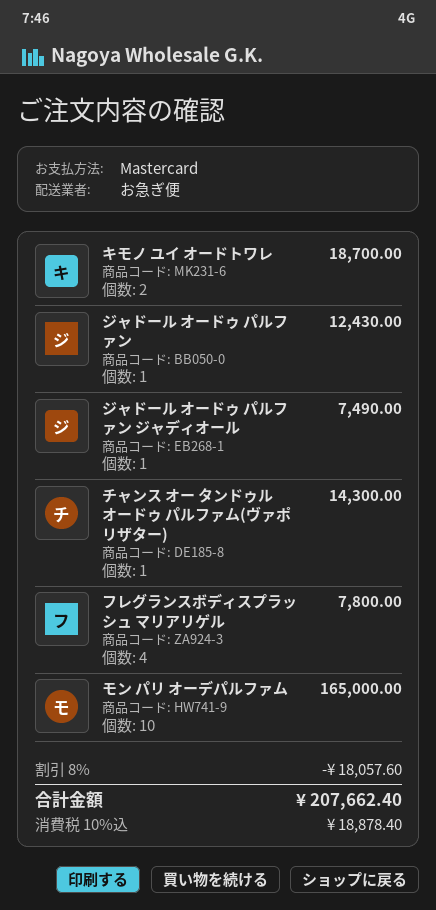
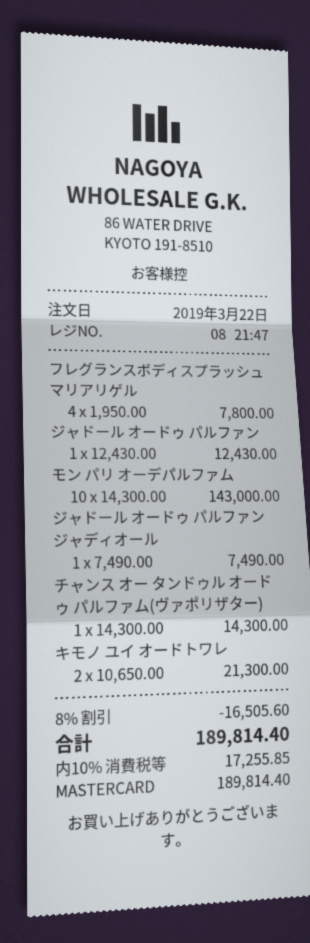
キモノ ユイ オードトワレ: 2 for 18700.00 -> 2 for 21300.00
モン パリ オーデパルファム: 10 for 165000.00 -> 10 for 143000.00
discount: 8% = 18057.60 -> 8% = 16505.60
tax: 10% = 18878.40 -> 10% = 17255.85
total: 207662.40 -> 189814.40

